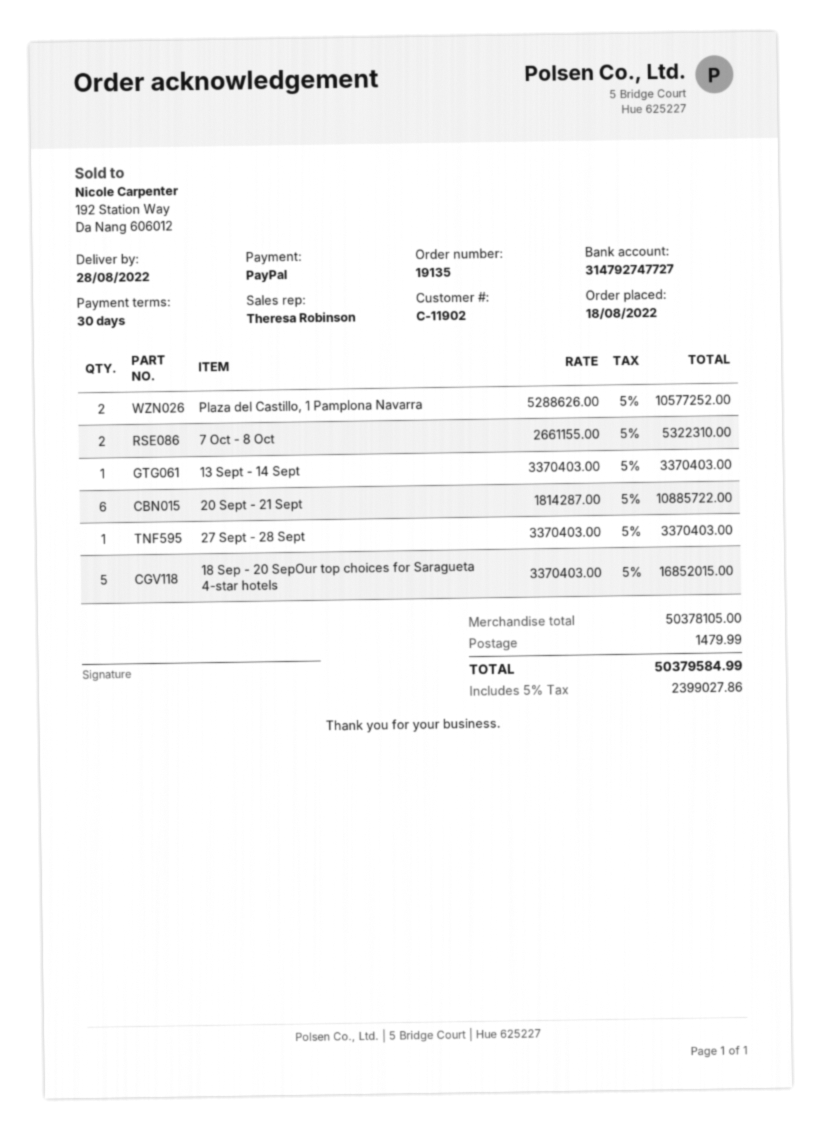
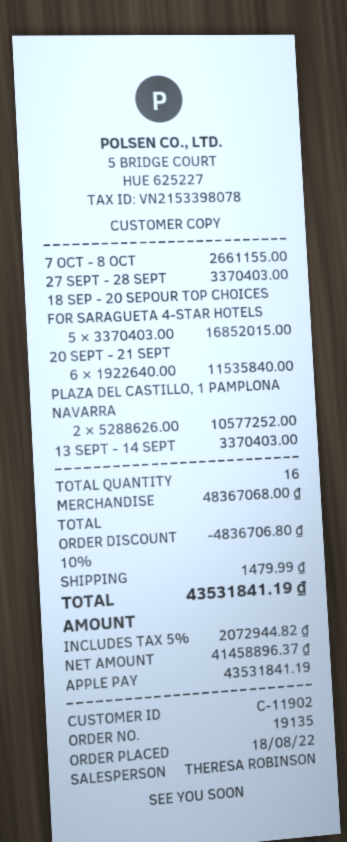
payment method: PayPal -> Apple Pay
7 Oct - 8 Oct: 2 x 2661155.00 = 5322310.00 -> 1 x 2661155.00 = 2661155.00
20 Sept - 21 Sept: 6 x 1814287.00 = 10885722.00 -> 6 x 1922640.00 = 11535840.00
subtotal: 50378105.00 -> 48367068.00
discount: none -> 10% = 4836706.80
tax: 5% = 2399027.86 -> 5% = 2072944.82
total: 50379584.99 -> 43531841.19

